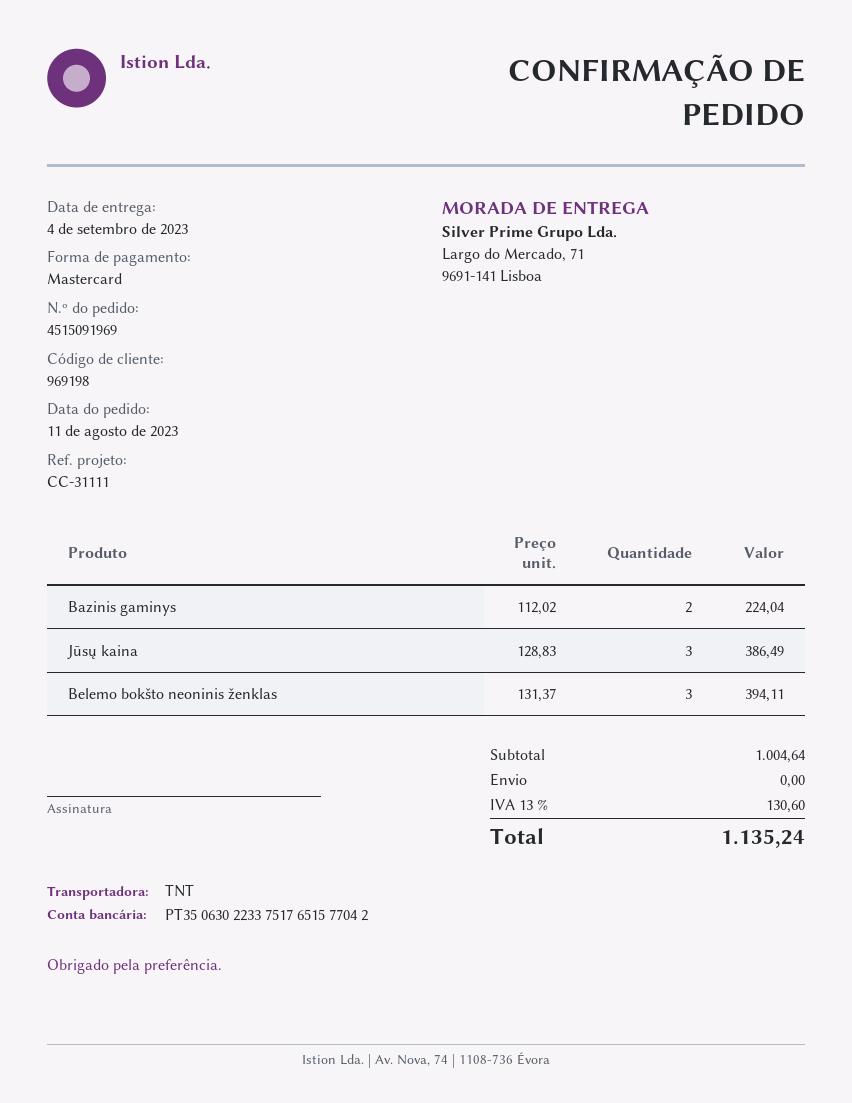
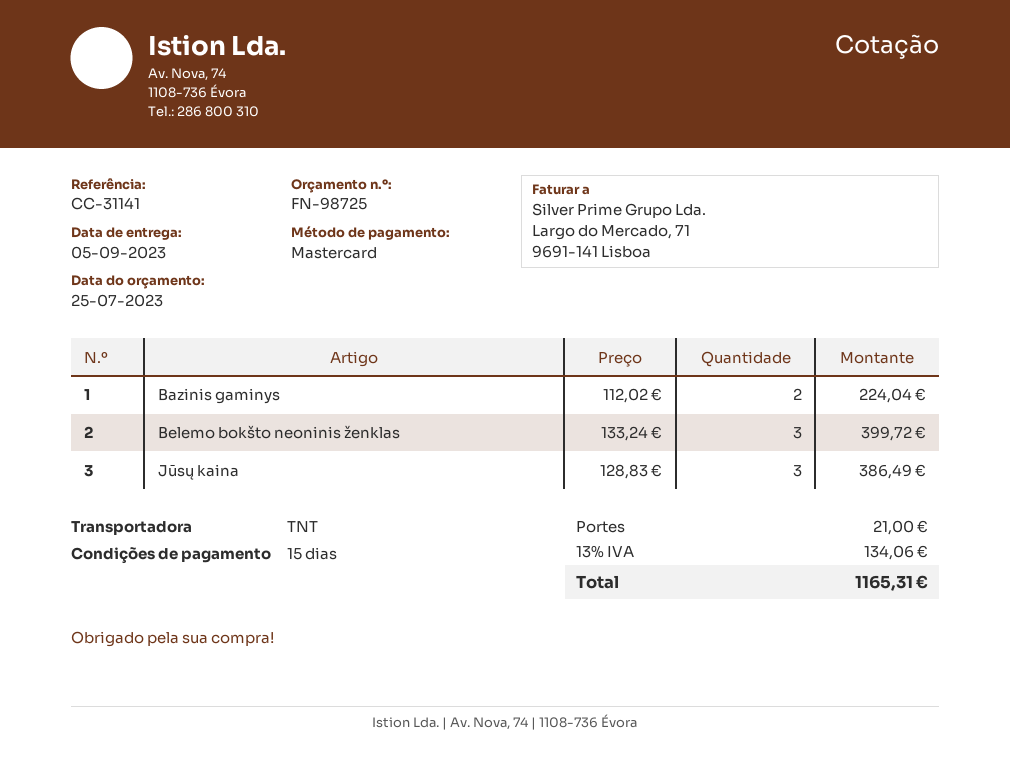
delivery date: 2023-09-04 -> 2023-09-05
reference: CC-31111 -> CC-31141
Belemo bokšto neoninis ženklas: 3 x 131.37 = 394.11 -> 3 x 133.24 = 399.72
shipping: 0.00 -> 21.00
tax: 13% = 130.60 -> 13% = 134.06
total: 1135.24 -> 1165.31

